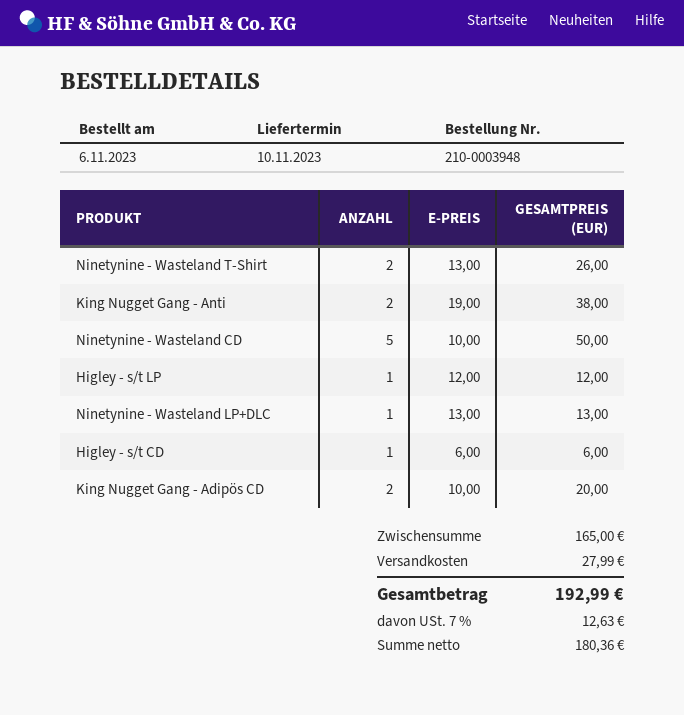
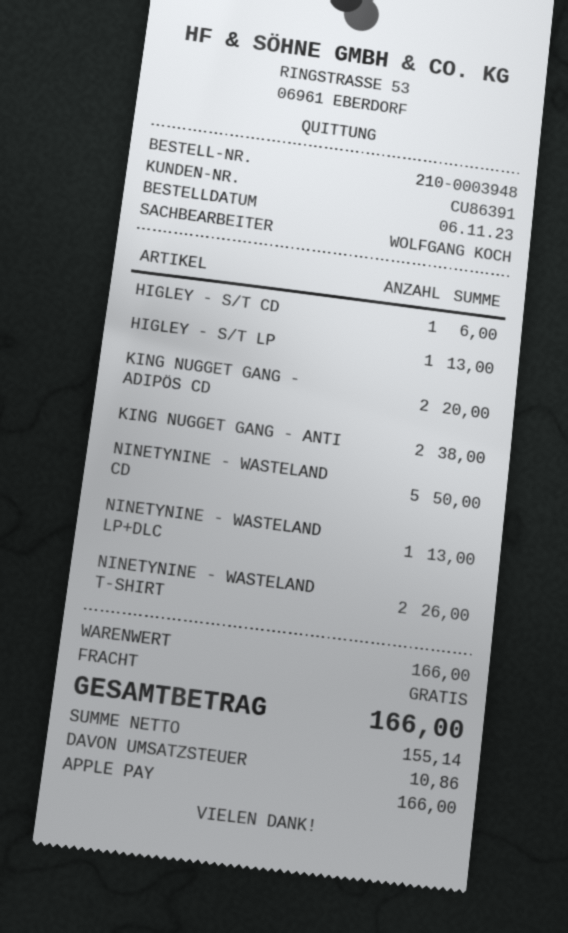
Higley - s/t LP: 1 for 12.00 -> 1 for 13.00
subtotal: 165.00 -> 166.00
shipping: 27.99 -> 0.00
net: 180.36 -> 155.14
tax: 12.63 -> 10.86
total: 192.99 -> 166.00

